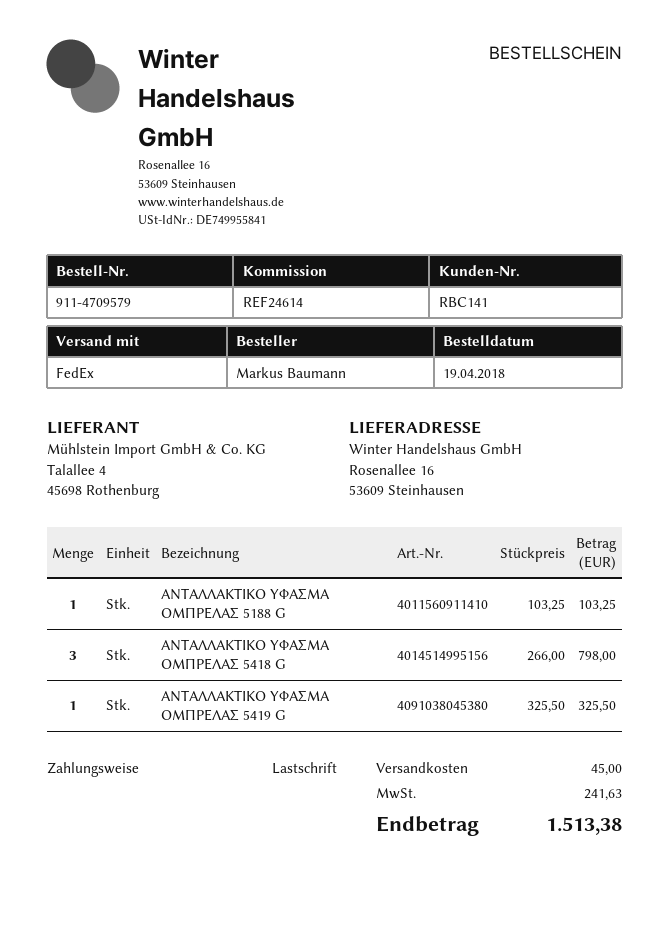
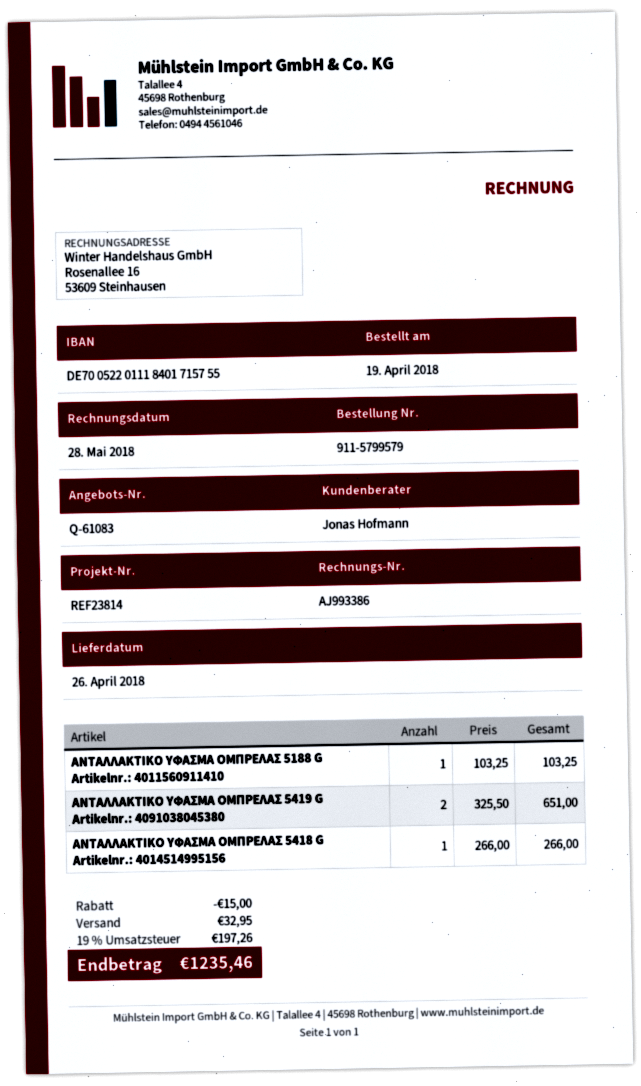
order number: 911-4709579 -> 911-5799579
reference: REF24614 -> REF23814
ΑΝΤΑΛΛΑΚΤΙΚΟ ΥΦΑΣΜΑ ΟΜΠΡΕΛΑΣ 5418 G: 3 x 266.00 = 798.00 -> 1 x 266.00 = 266.00
ΑΝΤΑΛΛΑΚΤΙΚΟ ΥΦΑΣΜΑ ΟΜΠΡΕΛΑΣ 5419 G: 1 x 325.50 = 325.50 -> 2 x 325.50 = 651.00
discount: none -> 15.00
shipping: 45.00 -> 32.95
tax: 241.63 -> 197.26
total: 1513.38 -> 1235.46

